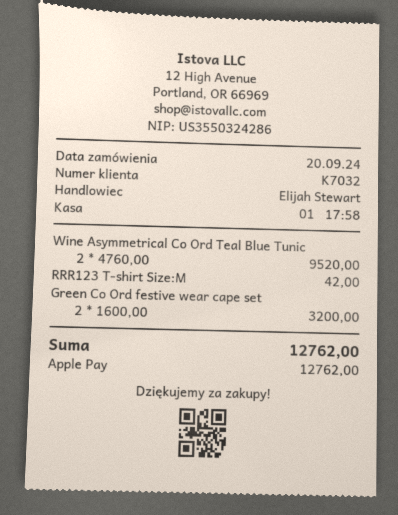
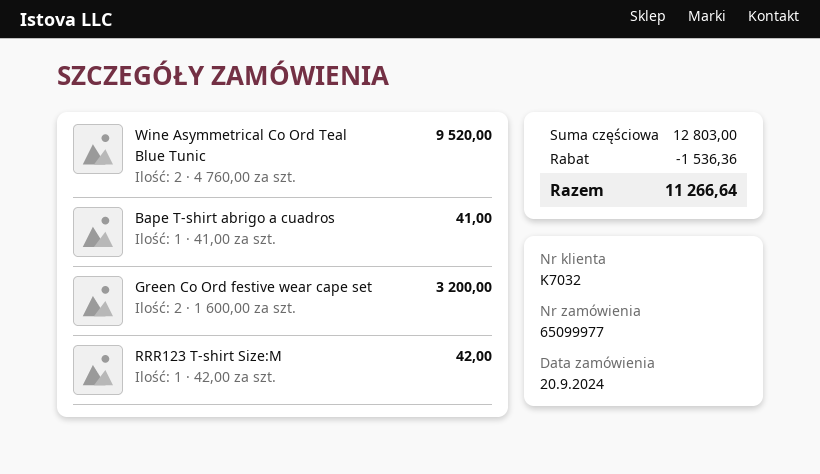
Bape T-shirt abrigo a cuadros: none -> 1 x 41.00 = 41.00
discount: none -> 1536.36
total: 12762.00 -> 11266.64

